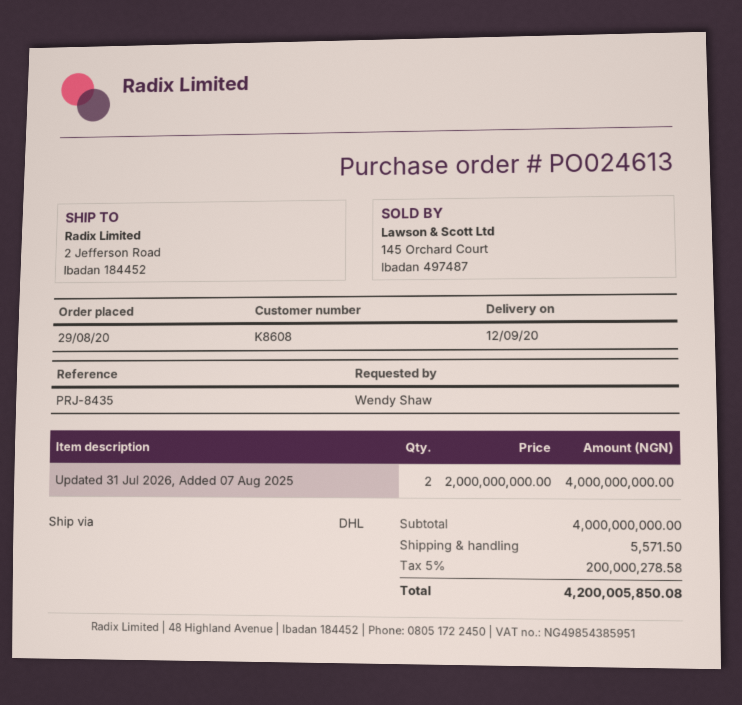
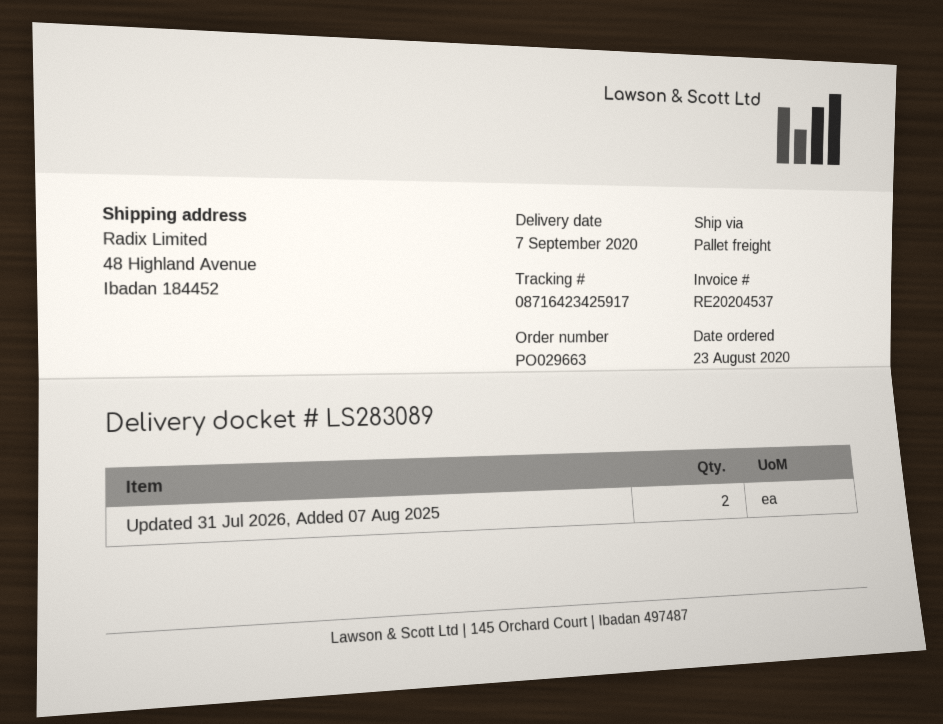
order number: PO024613 -> PO029663
order date: 2020-08-29 -> 2020-08-23
delivery date: 2020-09-12 -> 2020-09-07
shipping method: DHL -> pallet freight
ship to: 2 Jefferson Road, Ibadan 184452 -> 48 Highland Avenue, Ibadan 184452

